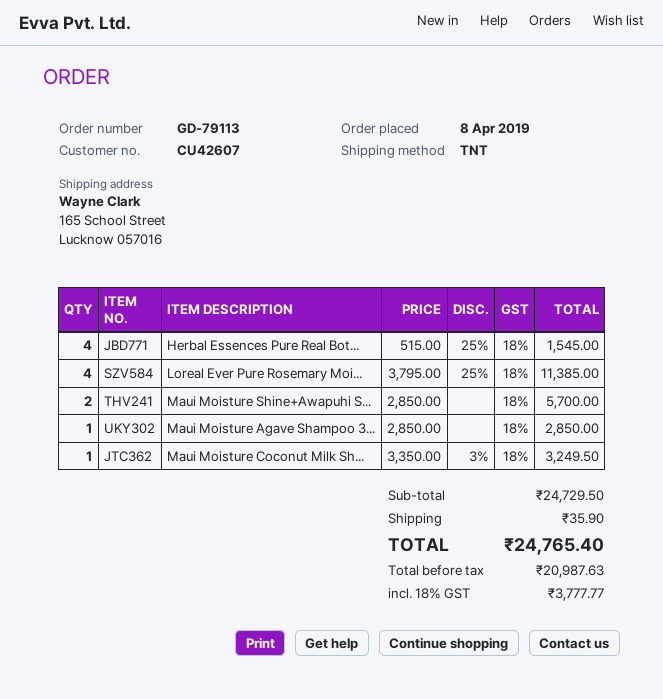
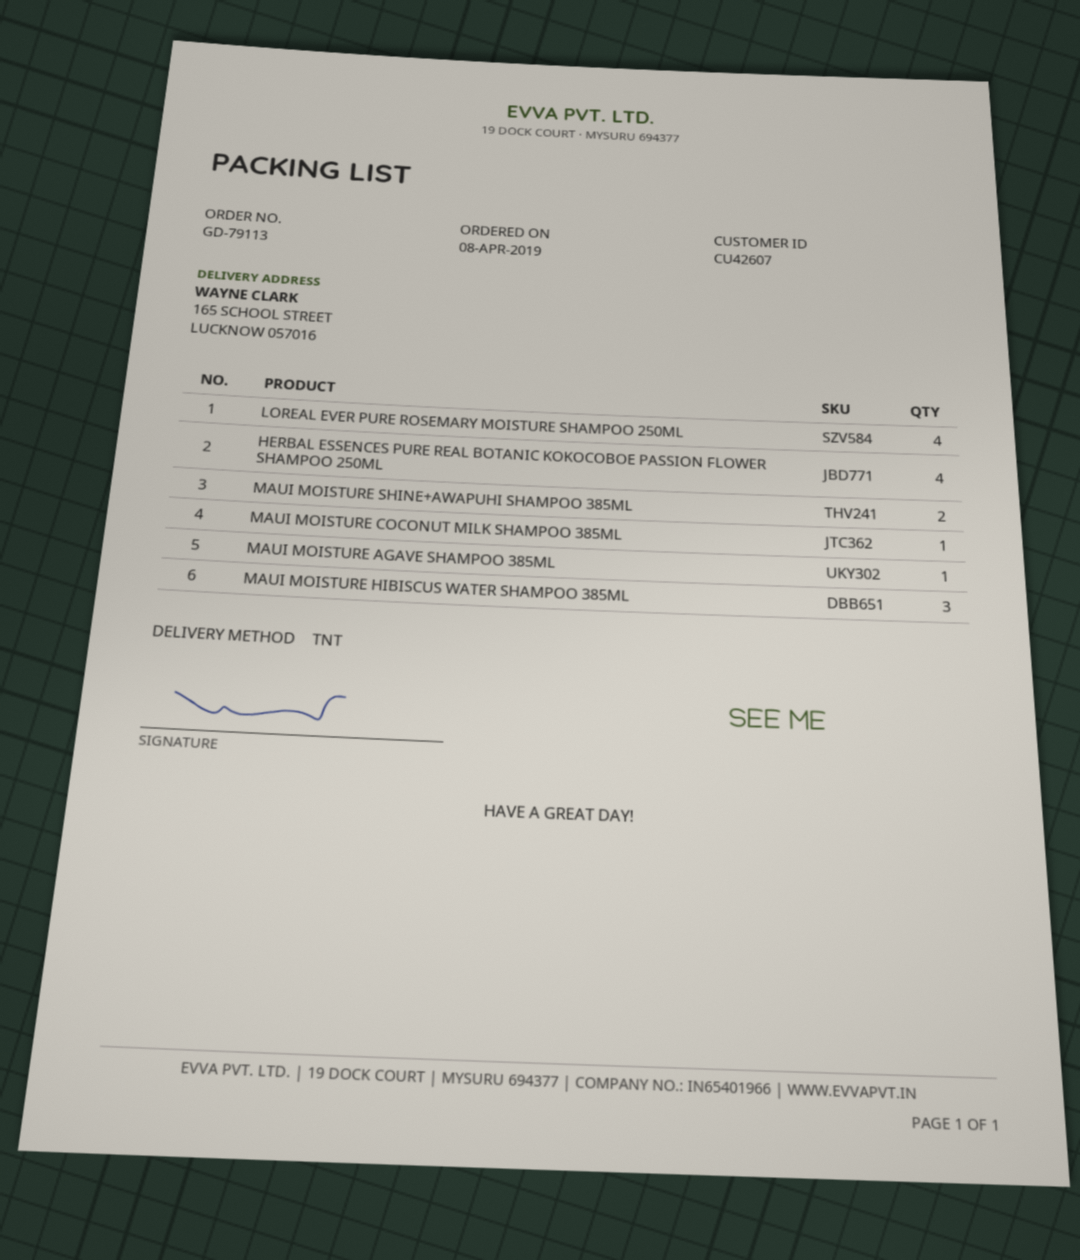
MAUI MOISTURE HIBISCUS WATER SHAMPOO 385ML: none -> 3

